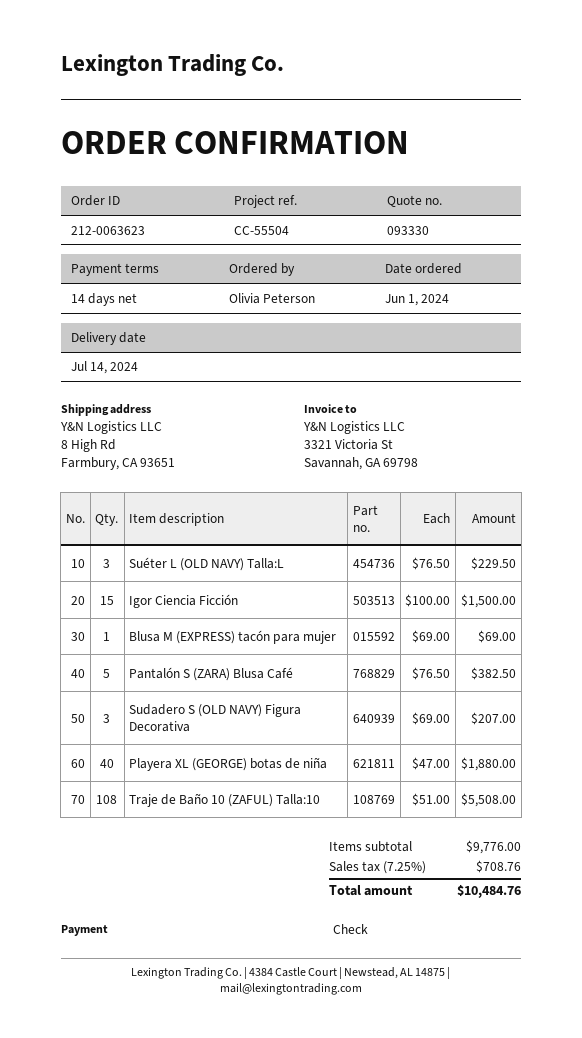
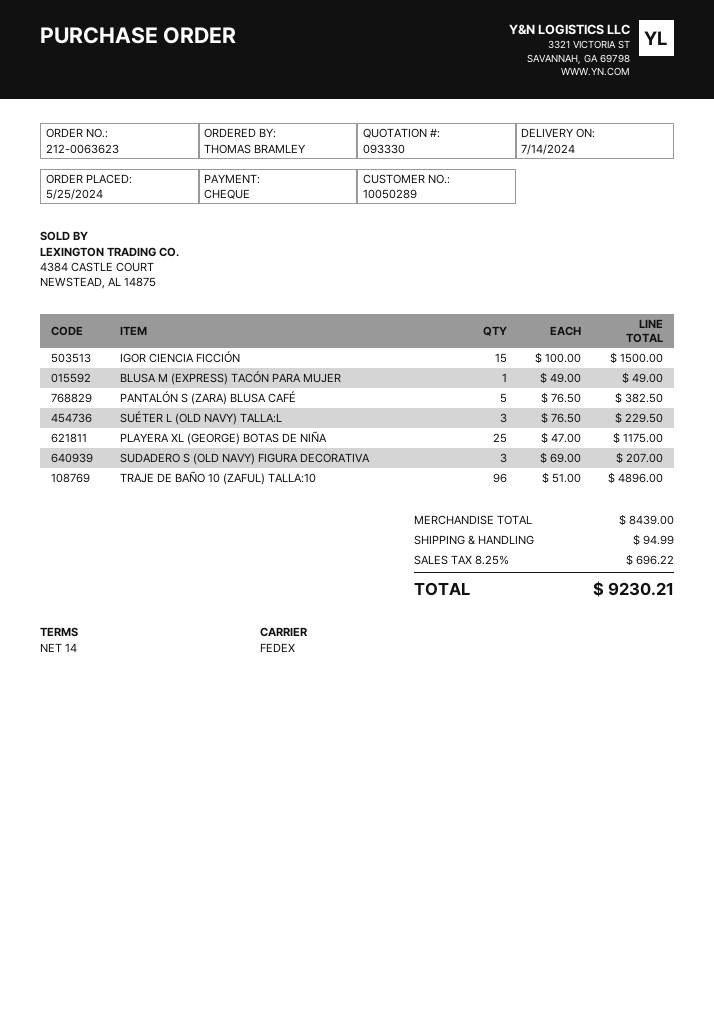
order date: 2024-06-01 -> 2024-05-25
ordered by: Olivia Peterson -> THOMAS BRAMLEY
Blusa M (EXPRESS) tacón para mujer: 1 x 69.00 = 69.00 -> 1 x 49.00 = 49.00
Playera XL (GEORGE) botas de niña: 40 x 47.00 = 1880.00 -> 25 x 47.00 = 1175.00
Traje de Baño 10 (ZAFUL) Talla:10: 108 x 51.00 = 5508.00 -> 96 x 51.00 = 4896.00
subtotal: 9776.00 -> 8439.00
shipping: none -> 94.99
tax: 7.25% = 708.76 -> 8.25% = 696.22
total: 10484.76 -> 9230.21

